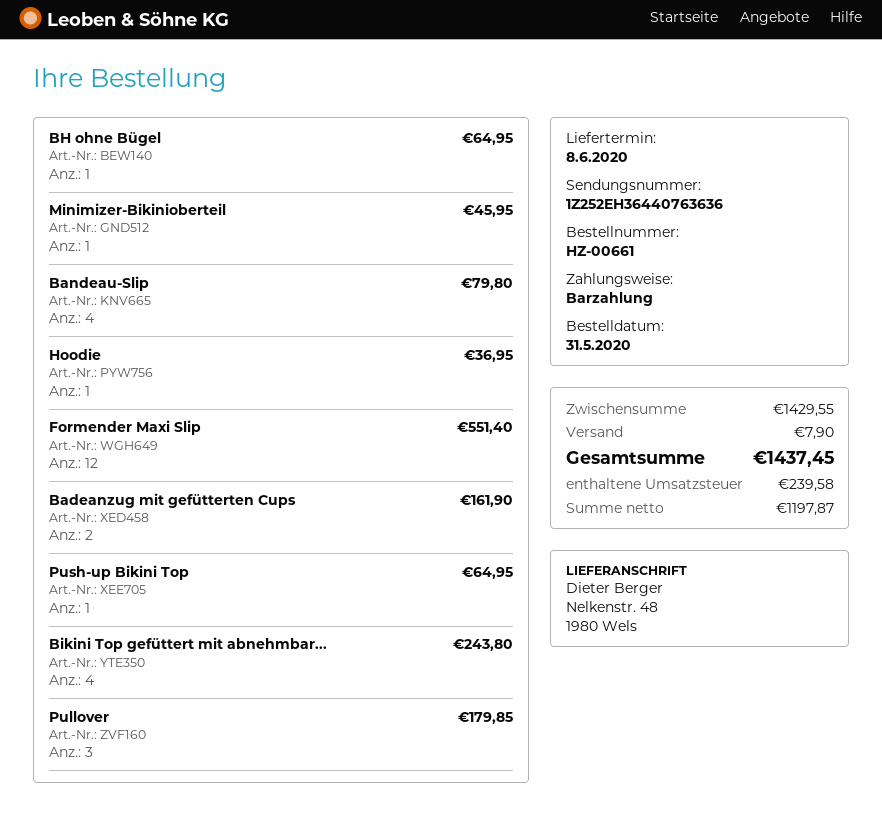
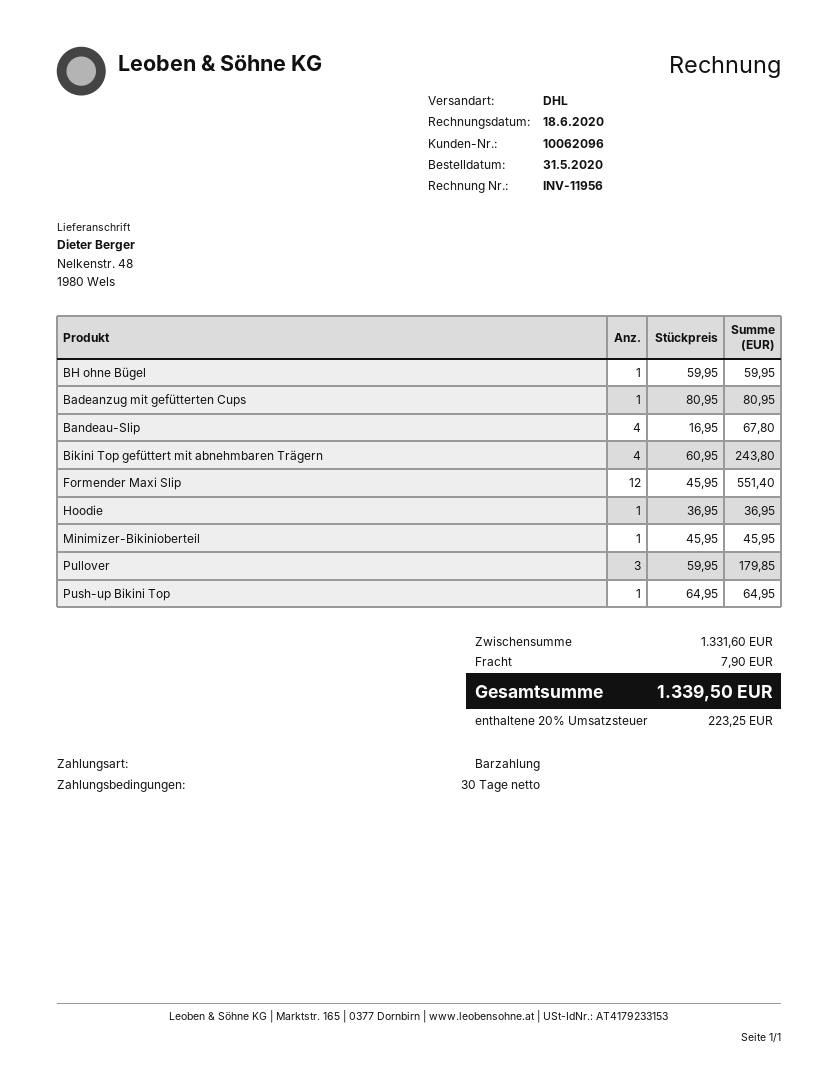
BH ohne Bügel: 1 for 64.95 -> 1 for 59.95
Bandeau-Slip: 4 for 79.80 -> 4 for 67.80
Badeanzug mit gefütterten Cups: 2 for 161.90 -> 1 for 80.95
subtotal: 1429.55 -> 1331.60
tax: 239.58 -> 223.25
total: 1437.45 -> 1339.50

